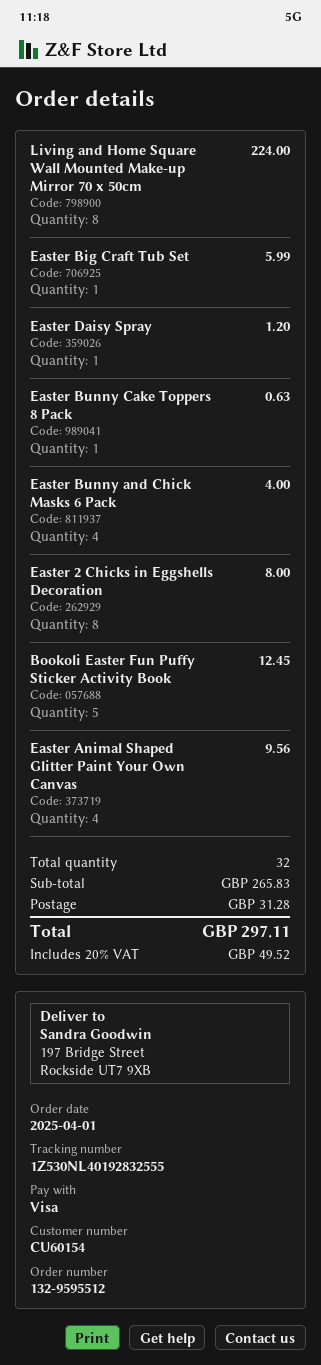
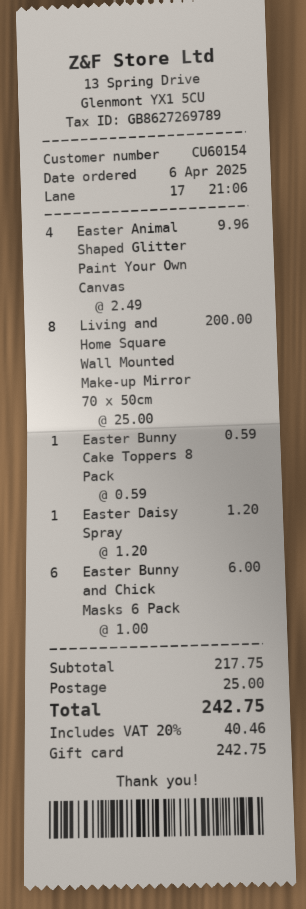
order date: 2025-04-01 -> 2025-04-06
payment method: Visa -> gift card
Living and Home Square Wall Mounted Make-up Mirror 70 x 50cm: 8 for 224.00 -> 8 for 200.00
Easter Big Craft Tub Set: 1 for 5.99 -> none
Easter Bunny Cake Toppers 8 Pack: 1 for 0.63 -> 1 for 0.59
Easter Bunny and Chick Masks 6 Pack: 4 for 4.00 -> 6 for 6.00
Easter 2 Chicks in Eggshells Decoration: 8 for 8.00 -> none
Bookoli Easter Fun Puffy Sticker Activity Book: 5 for 12.45 -> none
Easter Animal Shaped Glitter Paint Your Own Canvas: 4 for 9.56 -> 4 for 9.96
subtotal: 265.83 -> 217.75
shipping: 31.28 -> 25.00
tax: 20% = 49.52 -> 20% = 40.46
total: 297.11 -> 242.75

